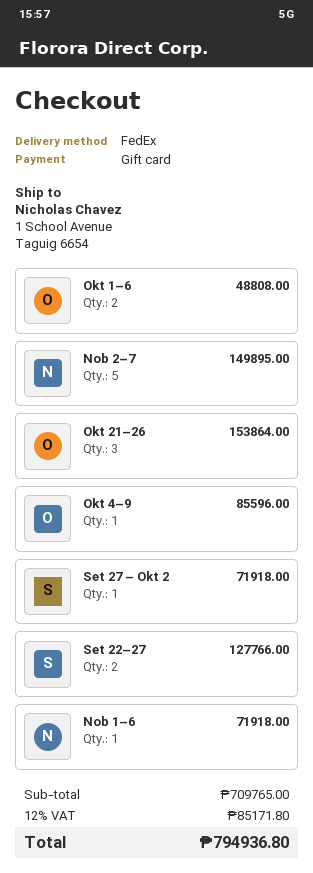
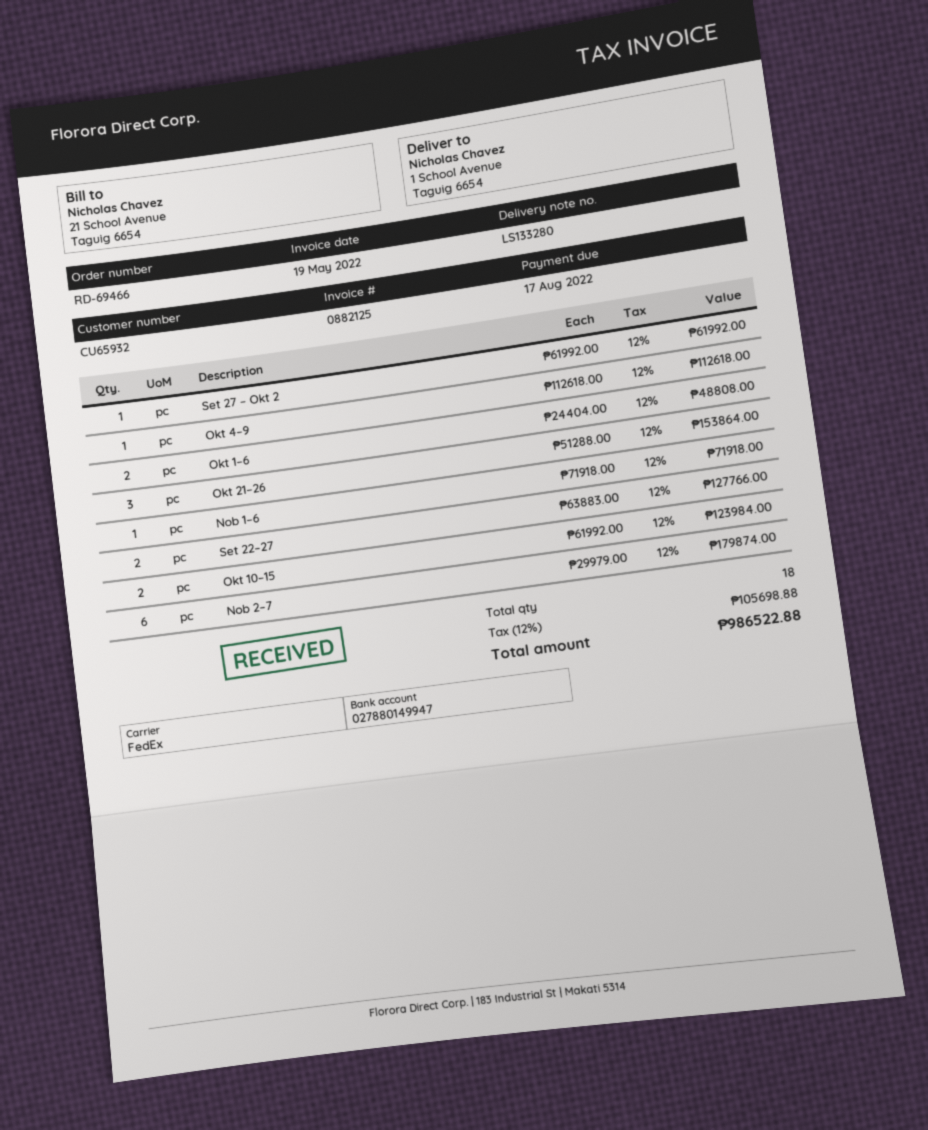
Nob 2–7: 5 for 149895.00 -> 6 for 179874.00
Okt 4–9: 1 for 85596.00 -> 1 for 112618.00
Set 27 – Okt 2: 1 for 71918.00 -> 1 for 61992.00
Okt 10–15: none -> 2 for 123984.00
tax: 12% = 85171.80 -> 12% = 105698.88
total: 794936.80 -> 986522.88

